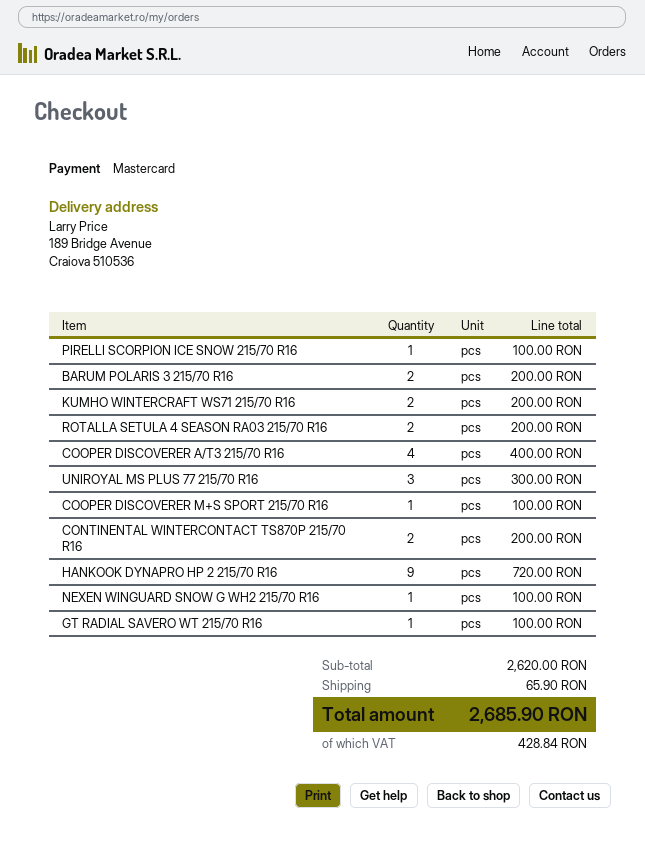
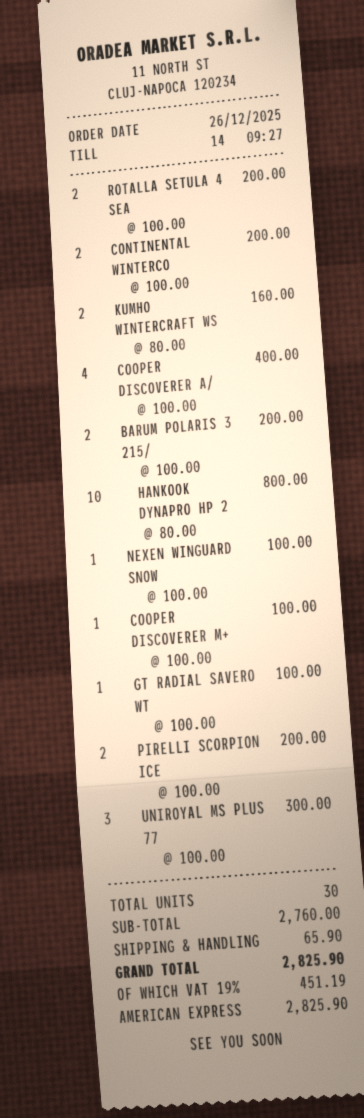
payment method: Mastercard -> American Express
PIRELLI SCORPION ICE SNOW 215/70 R16: 1 for 100.00 -> 2 for 200.00
KUMHO WINTERCRAFT WS71 215/70 R16: 2 for 200.00 -> 2 for 160.00
HANKOOK DYNAPRO HP 2 215/70 R16: 9 for 720.00 -> 10 for 800.00
subtotal: 2620.00 -> 2760.00
tax: 428.84 -> 451.19
total: 2685.90 -> 2825.90

